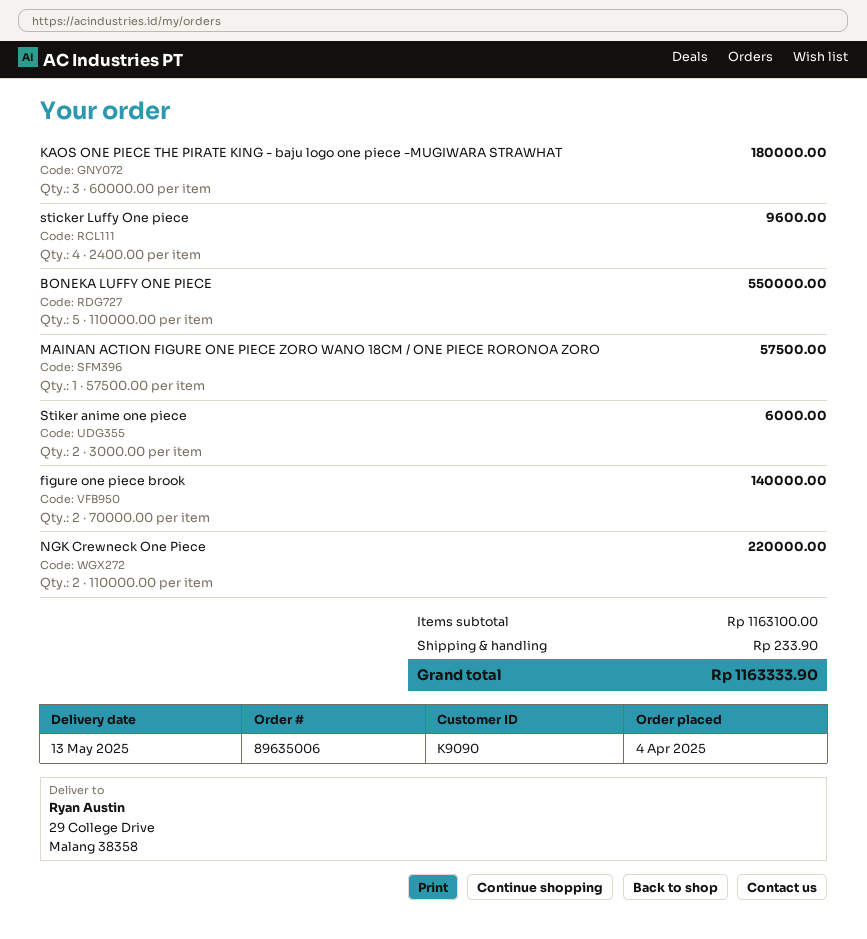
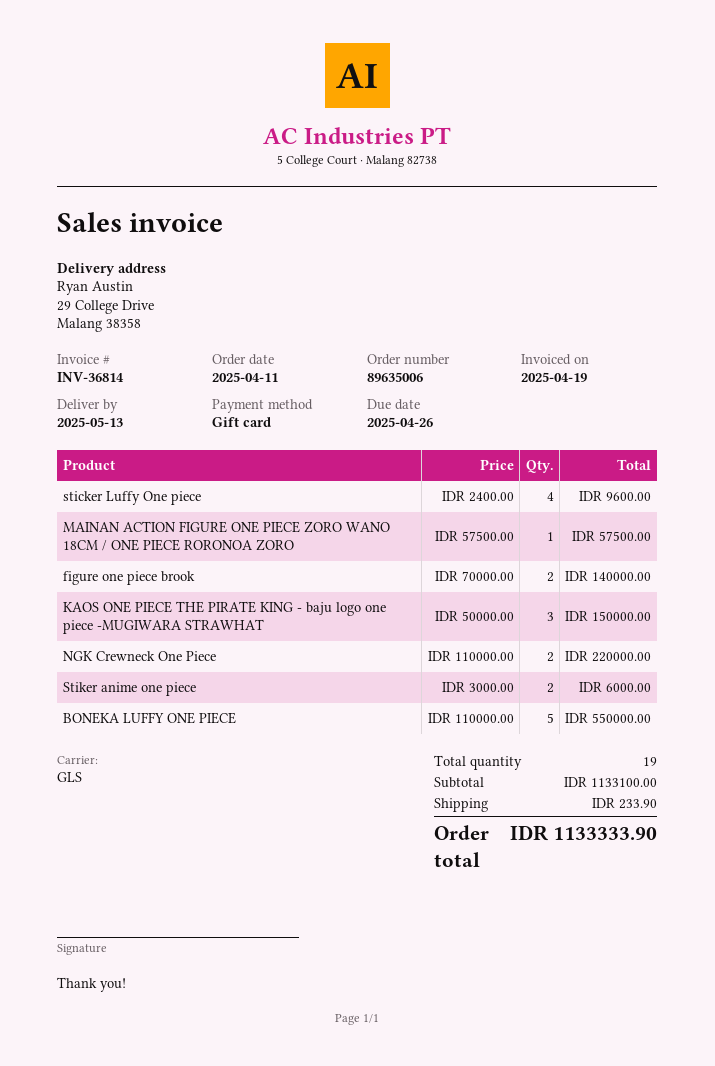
order date: 2025-04-04 -> 2025-04-11
KAOS ONE PIECE THE PIRATE KING - baju logo one piece -MUGIWARA STRAWHAT: 3 x 60000.00 = 180000.00 -> 3 x 50000.00 = 150000.00
subtotal: 1163100.00 -> 1133100.00
total: 1163333.90 -> 1133333.90

